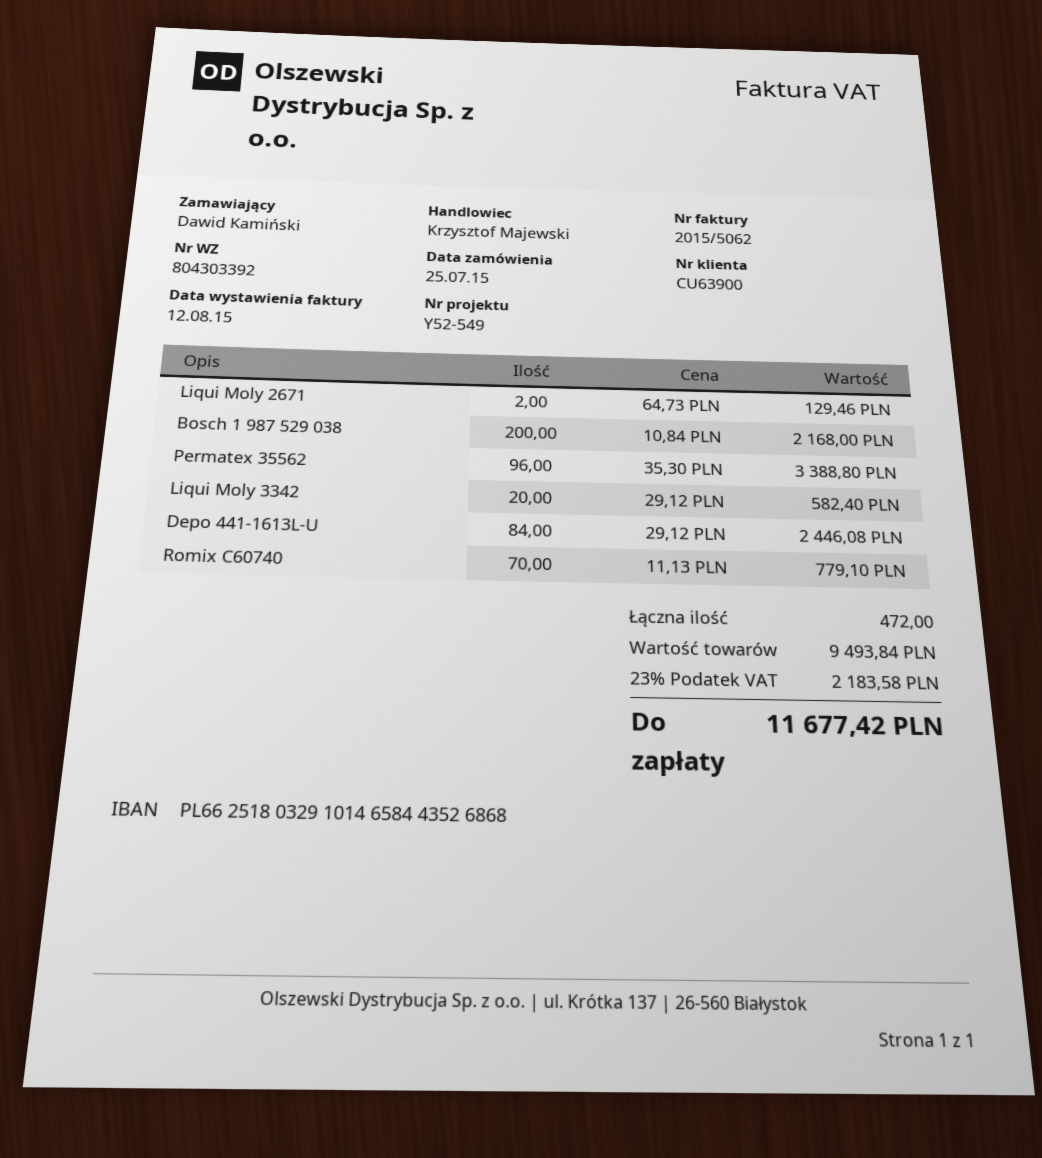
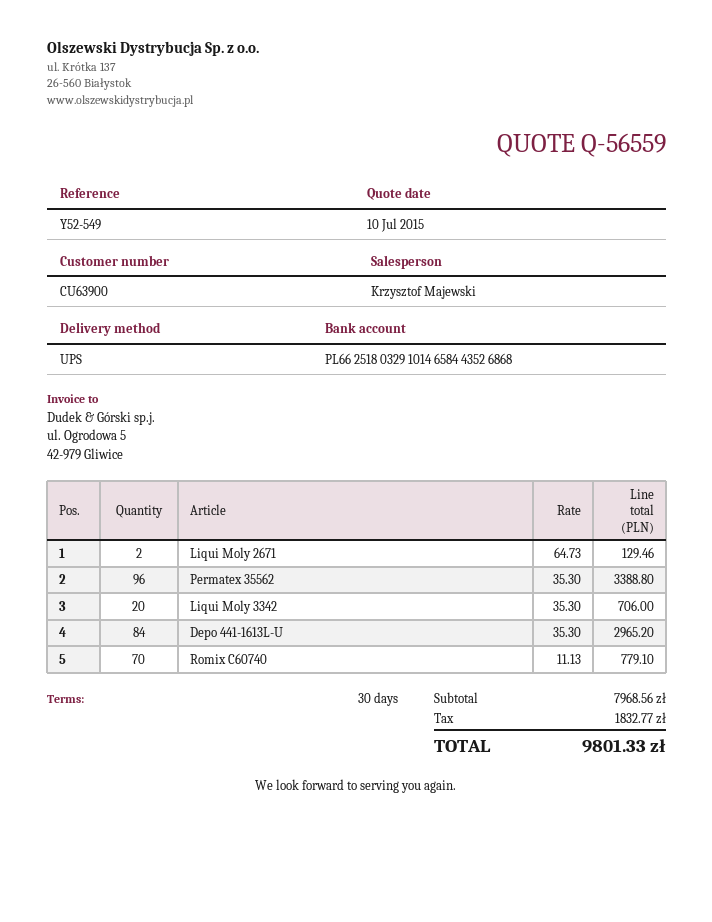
Bosch 1 987 529 038: 200 x 10.84 = 2168.00 -> none
Liqui Moly 3342: 20 x 29.12 = 582.40 -> 20 x 35.30 = 706.00
Depo 441-1613L-U: 84 x 29.12 = 2446.08 -> 84 x 35.30 = 2965.20
subtotal: 9493.84 -> 7968.56
tax: 2183.58 -> 1832.77
total: 11677.42 -> 9801.33

